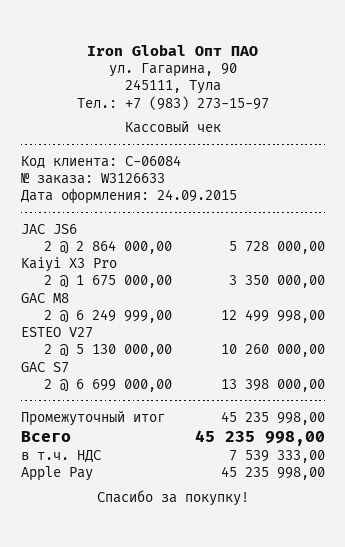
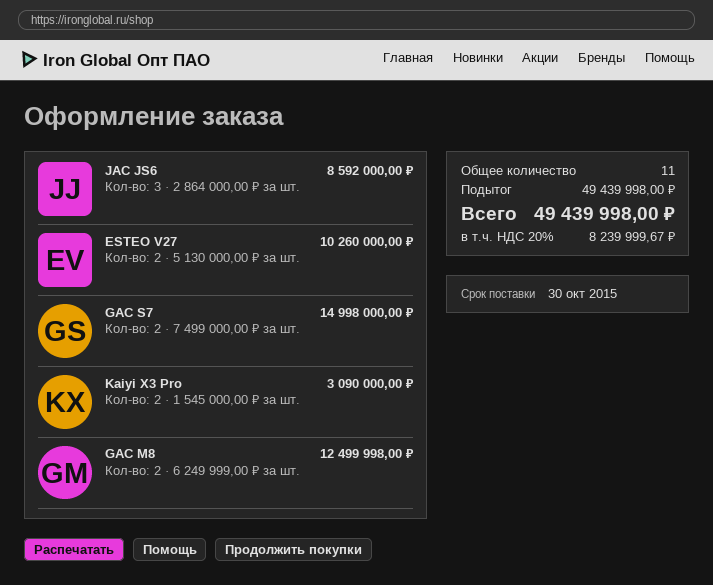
JAC JS6: 2 x 2864000.00 = 5728000.00 -> 3 x 2864000.00 = 8592000.00
Kaiyi X3 Pro: 2 x 1675000.00 = 3350000.00 -> 2 x 1545000.00 = 3090000.00
GAC S7: 2 x 6699000.00 = 13398000.00 -> 2 x 7499000.00 = 14998000.00
subtotal: 45235998.00 -> 49439998.00
tax: 7539333.00 -> 8239999.67
total: 45235998.00 -> 49439998.00

